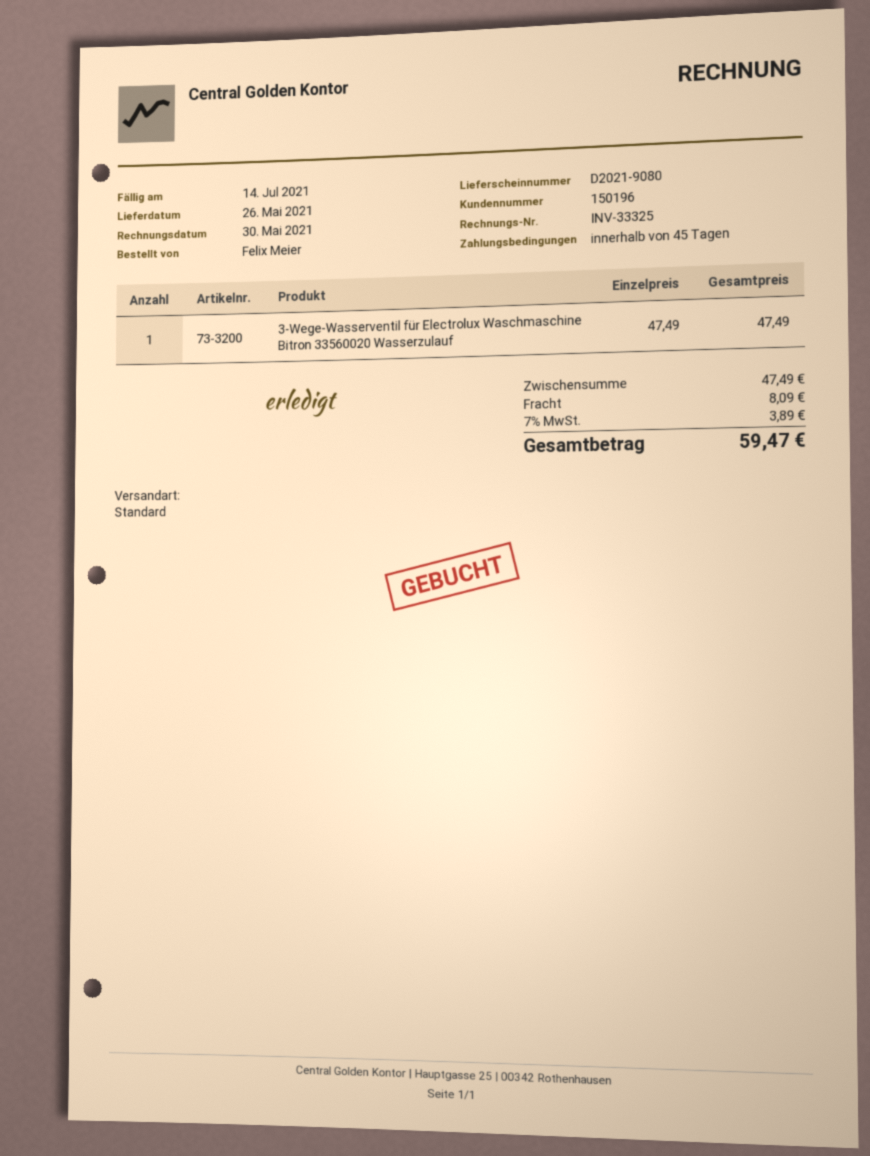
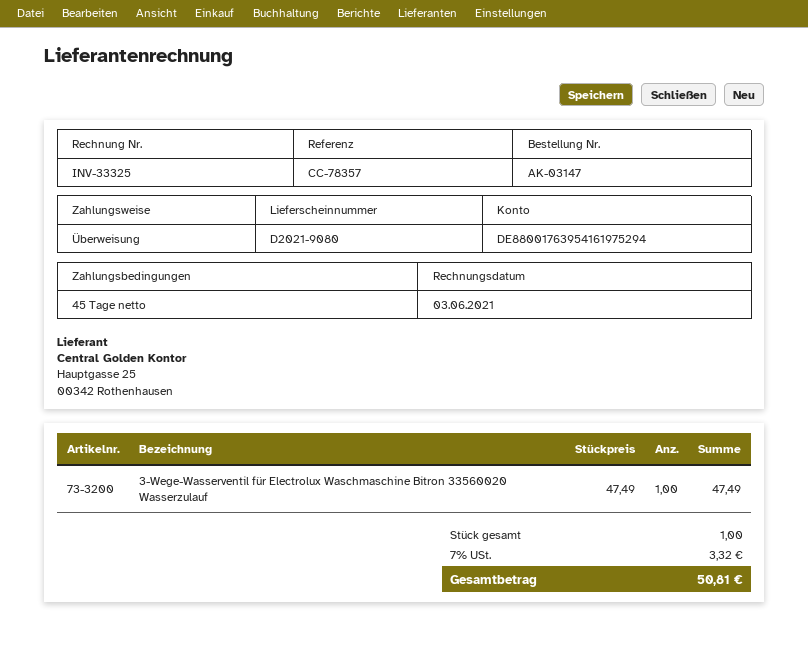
invoice date: 2021-05-30 -> 2021-06-03
shipping: 8.09 -> none
tax: 7% = 3.89 -> 7% = 3.32
total: 59.47 -> 50.81

